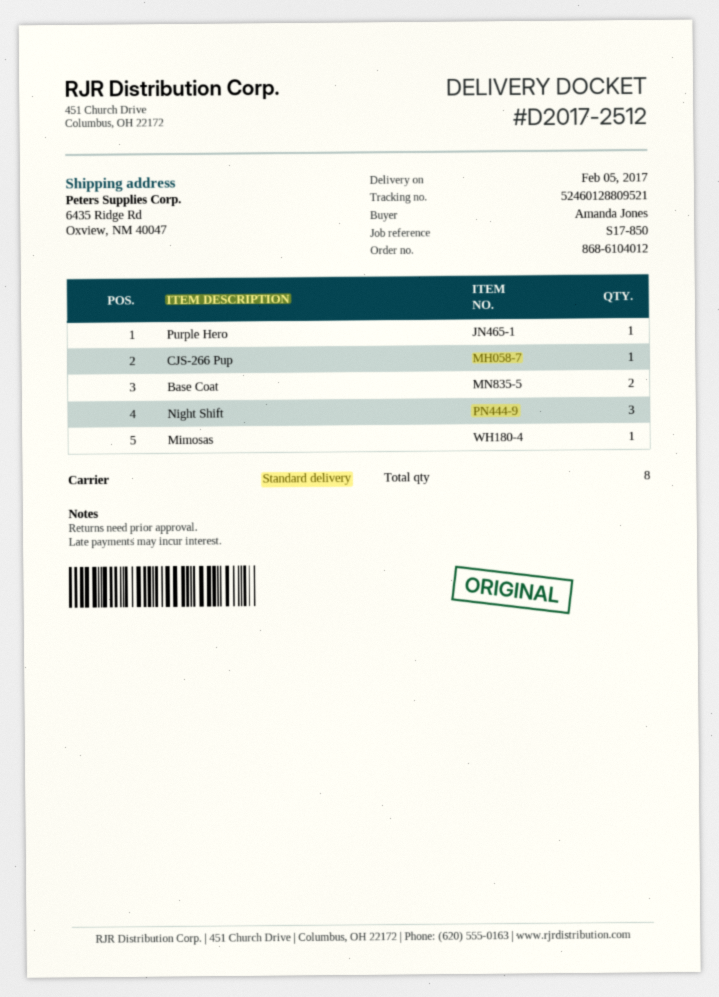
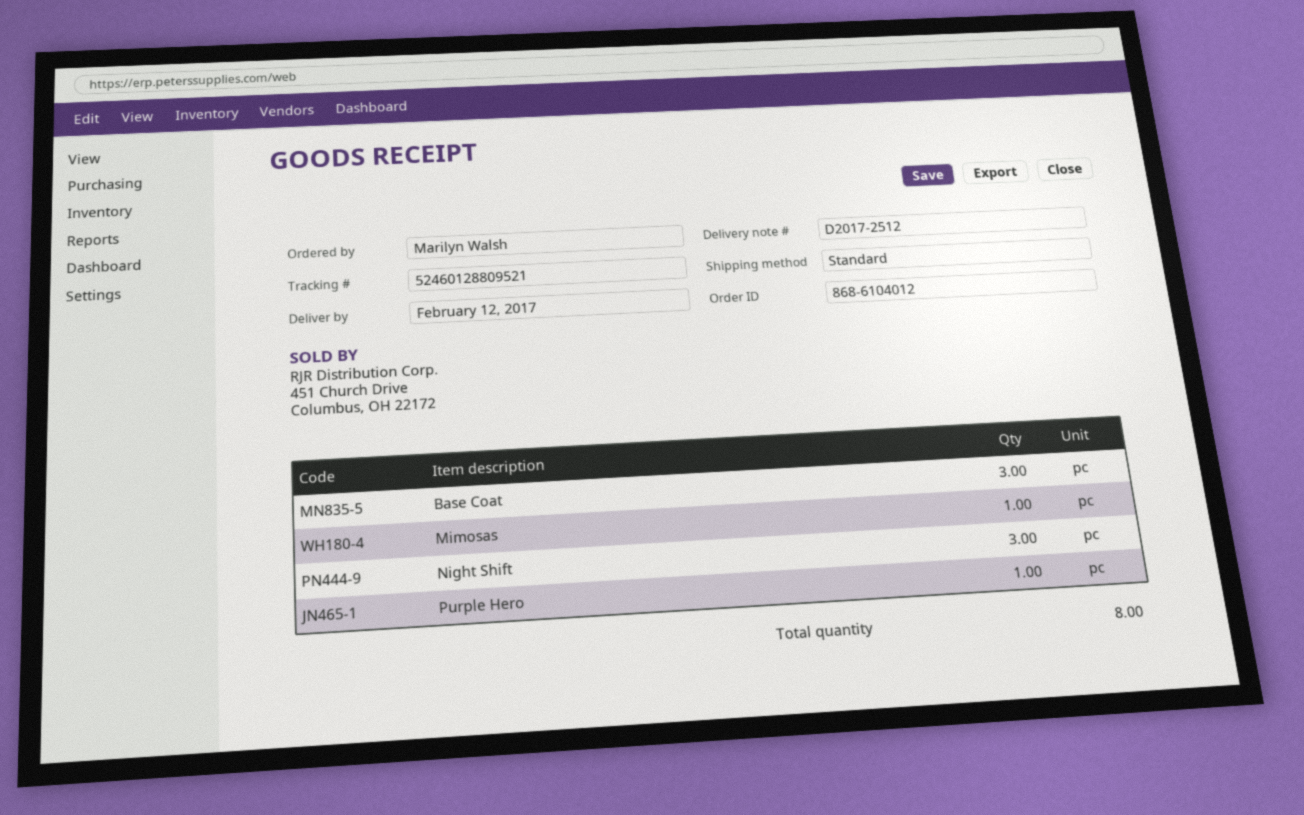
delivery date: 2017-02-05 -> 2017-02-12
ordered by: Amanda Jones -> Marilyn Walsh
CJS-266 Pup: 1 -> none
Base Coat: 2 -> 3

